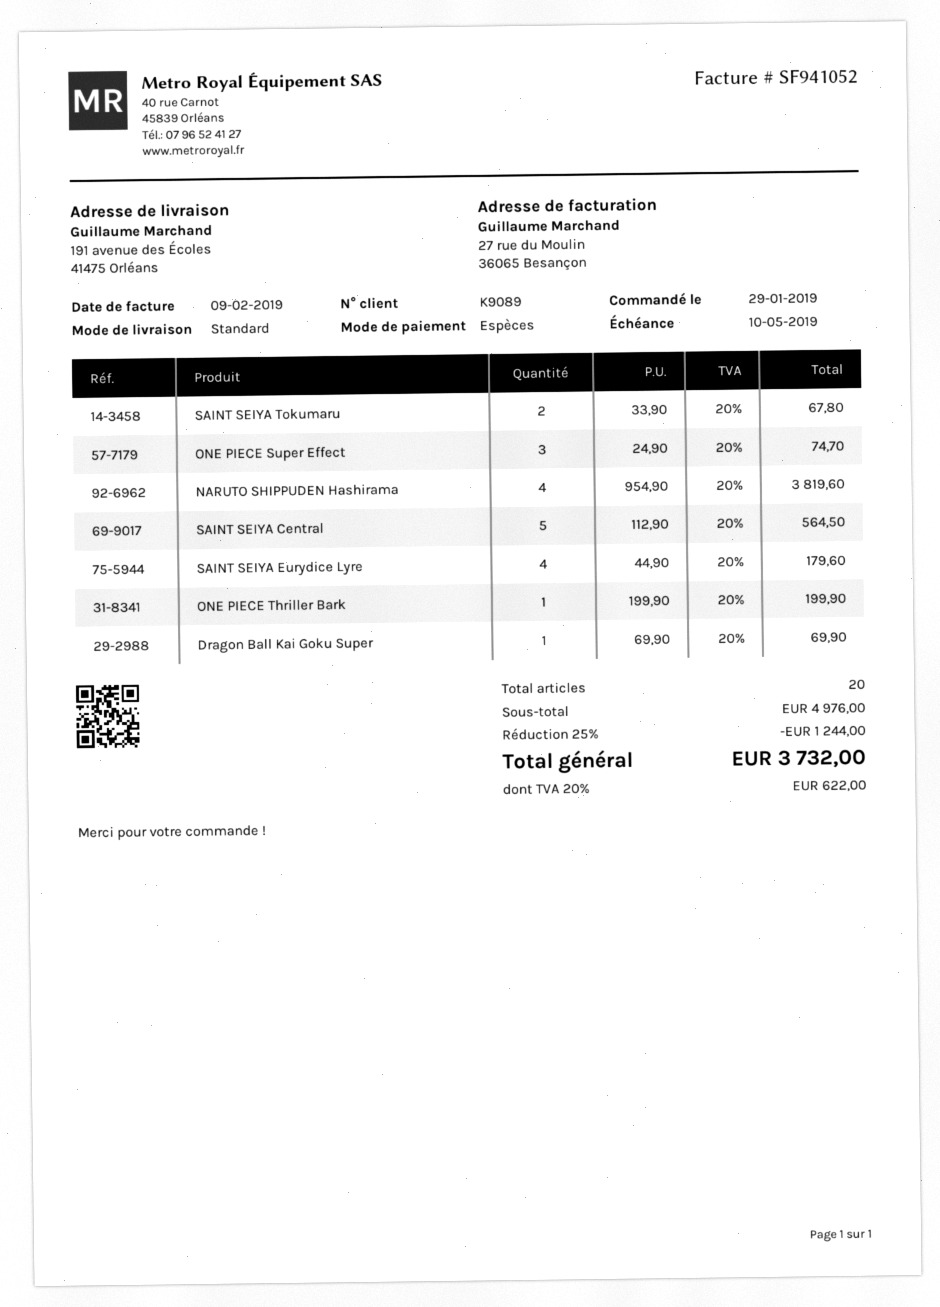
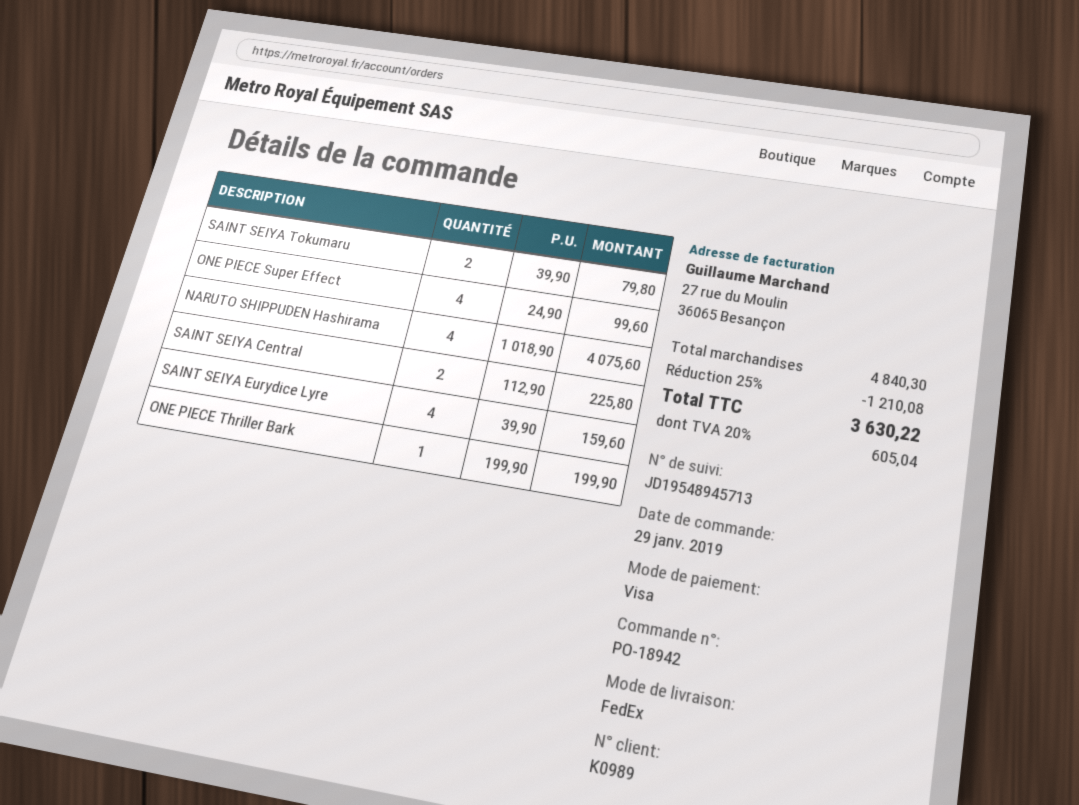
customer number: K9089 -> K0989
payment method: cash -> Visa
shipping method: standard -> FedEx
SAINT SEIYA Tokumaru: 2 x 33.90 = 67.80 -> 2 x 39.90 = 79.80
ONE PIECE Super Effect: 3 x 24.90 = 74.70 -> 4 x 24.90 = 99.60
NARUTO SHIPPUDEN Hashirama: 4 x 954.90 = 3819.60 -> 4 x 1018.90 = 4075.60
SAINT SEIYA Central: 5 x 112.90 = 564.50 -> 2 x 112.90 = 225.80
SAINT SEIYA Eurydice Lyre: 4 x 44.90 = 179.60 -> 4 x 39.90 = 159.60
Dragon Ball Kai Goku Super: 1 x 69.90 = 69.90 -> none
subtotal: 4976.00 -> 4840.30
discount: 25% = 1244.00 -> 25% = 1210.08
tax: 20% = 622.00 -> 20% = 605.04
total: 3732.00 -> 3630.22

